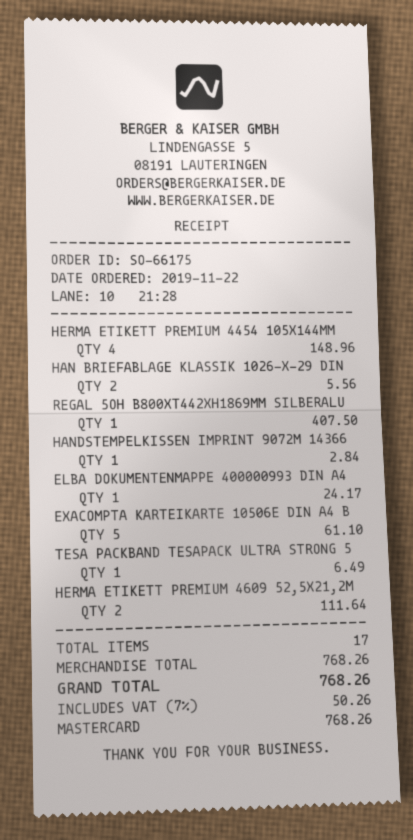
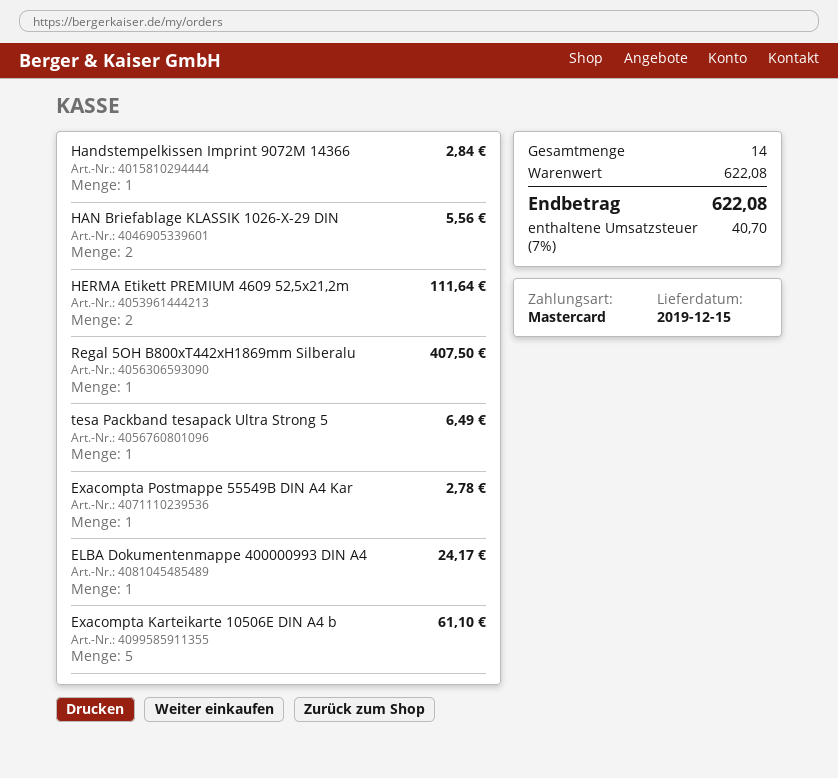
HERMA ETIKETT PREMIUM 4454 105X144MM: 4 for 148.96 -> none
Exacompta Postmappe 55549B DIN A4 Kar: none -> 1 for 2.78
total quantity: 17 -> 14
subtotal: 768.26 -> 622.08
tax: 7% = 50.26 -> 7% = 40.70
total: 768.26 -> 622.08

